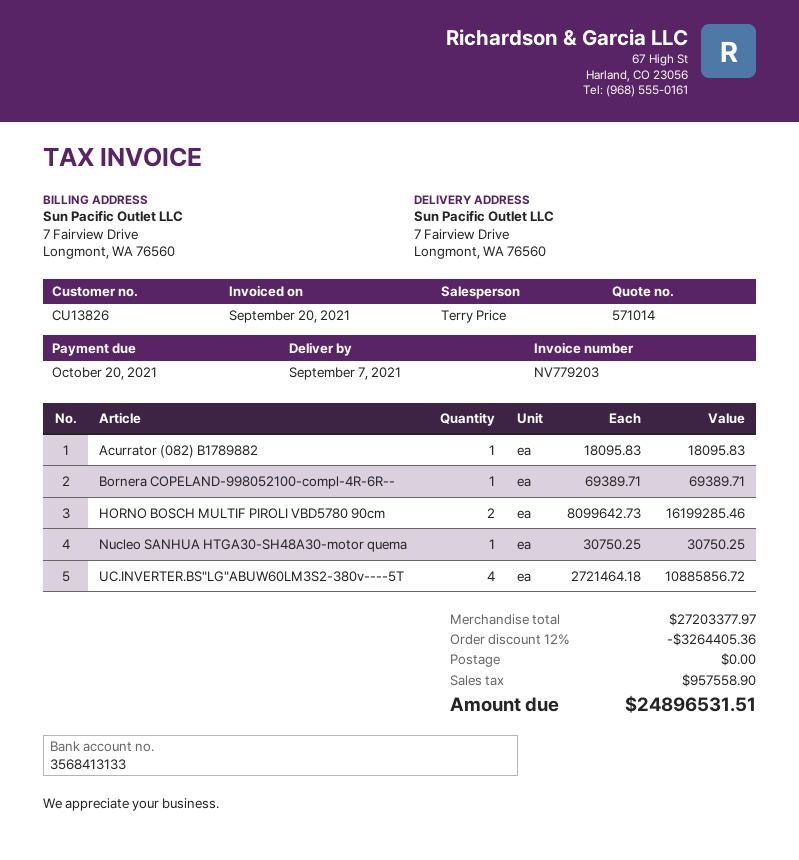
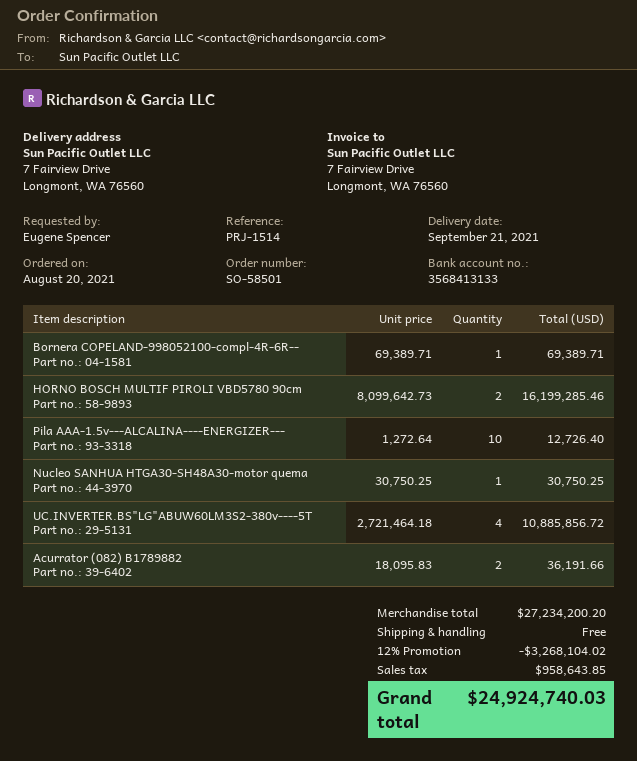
delivery date: 2021-09-07 -> 2021-09-21
Acurrator (082) B1789882: 1 x 18095.83 = 18095.83 -> 2 x 18095.83 = 36191.66
Pila AAA-1.5v---ALCALINA----ENERGIZER---: none -> 10 x 1272.64 = 12726.40
subtotal: 27203377.97 -> 27234200.20
discount: 12% = 3264405.36 -> 12% = 3268104.02
tax: 957558.90 -> 958643.85
total: 24896531.51 -> 24924740.03

